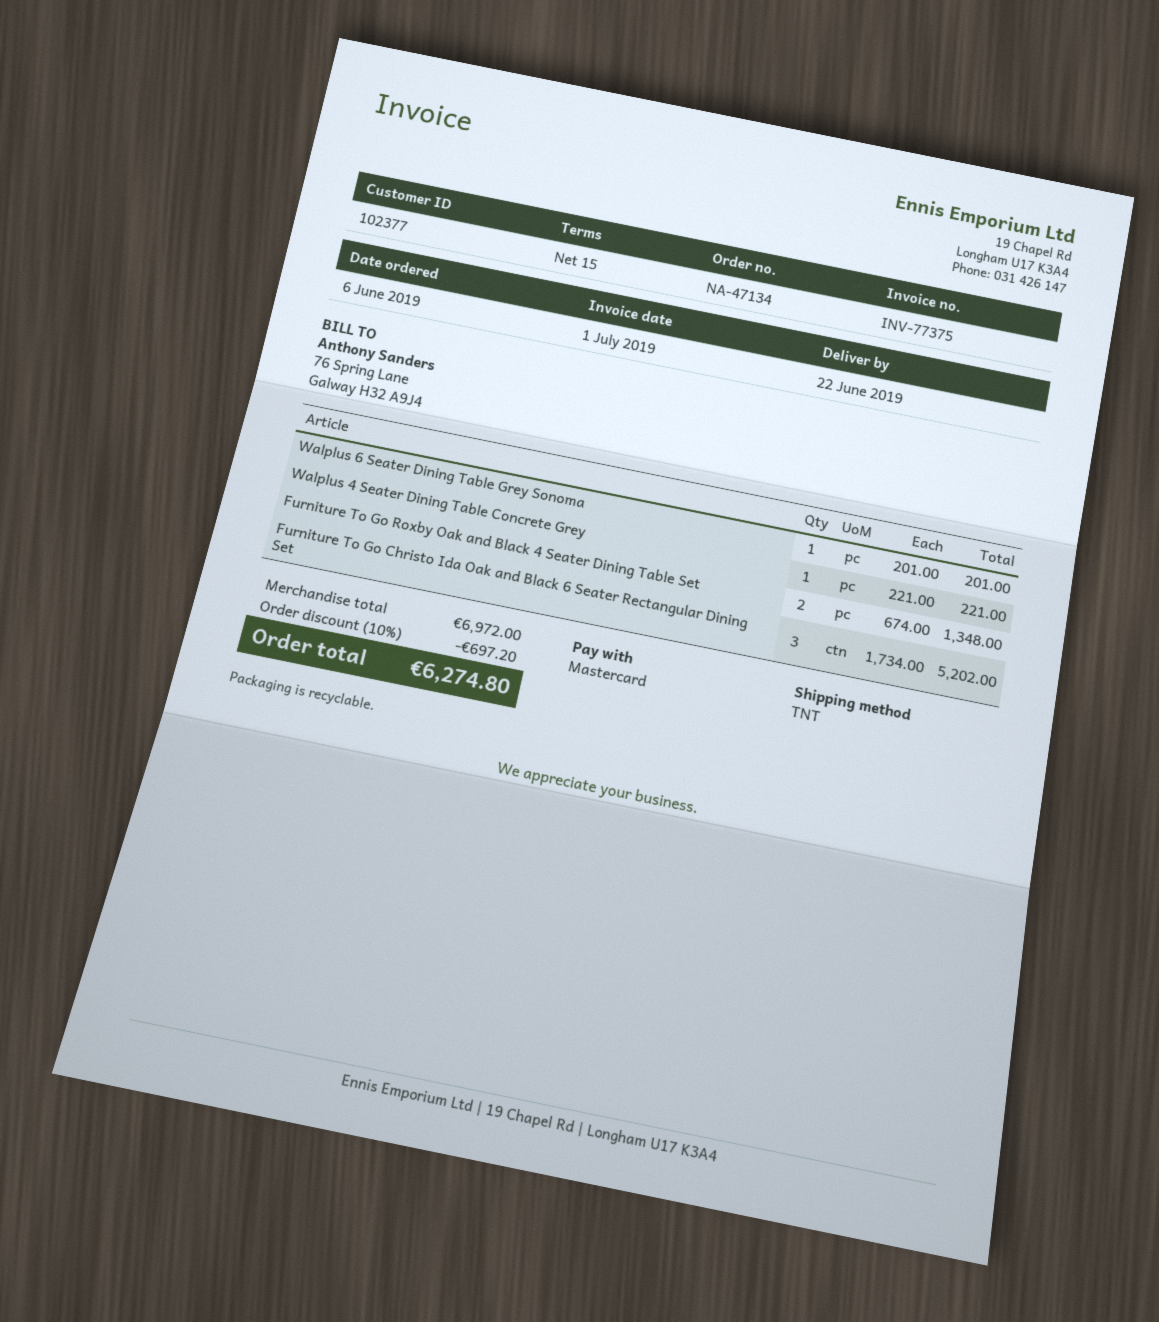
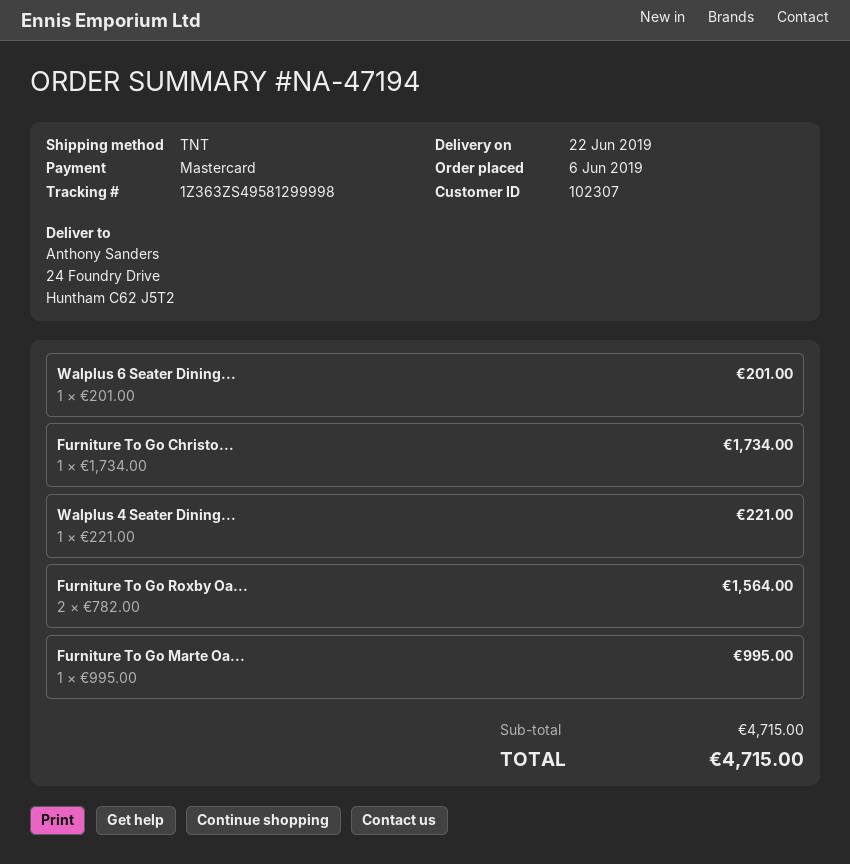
order number: NA-47134 -> NA-47194
customer number: 102377 -> 102307
Furniture To Go Roxby Oak and Black 4 Seater Dining Table Set: 2 x 674.00 = 1348.00 -> 2 x 782.00 = 1564.00
Furniture To Go Christo Ida Oak and Black 6 Seater Rectangular Dining Set: 3 x 1734.00 = 5202.00 -> 1 x 1734.00 = 1734.00
Furniture To Go Marte Oa...: none -> 1 x 995.00 = 995.00
subtotal: 6972.00 -> 4715.00
discount: 10% = 697.20 -> none
total: 6274.80 -> 4715.00

